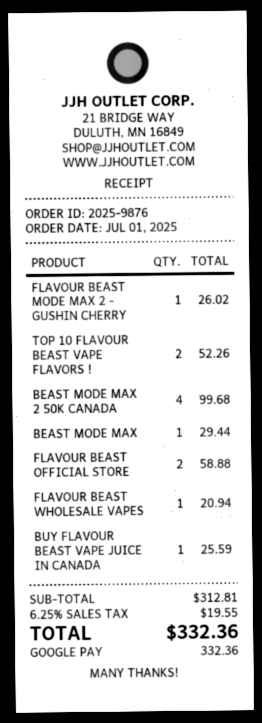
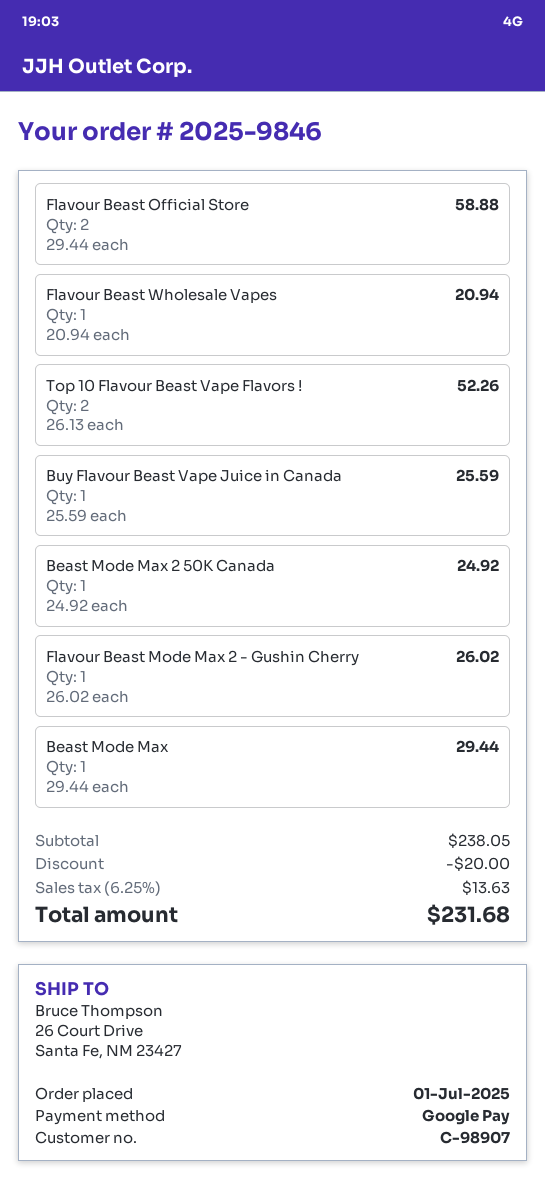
order number: 2025-9876 -> 2025-9846
BEAST MODE MAX 2 50K CANADA: 4 for 99.68 -> 1 for 24.92
subtotal: 312.81 -> 238.05
discount: none -> 20.00
tax: 6.25% = 19.55 -> 6.25% = 13.63
total: 332.36 -> 231.68

